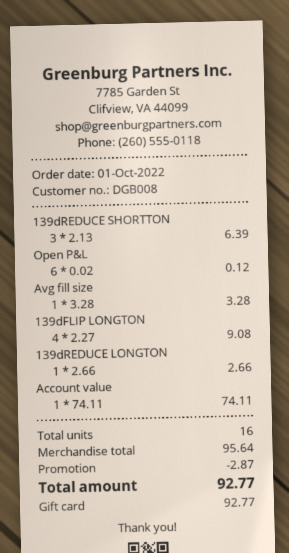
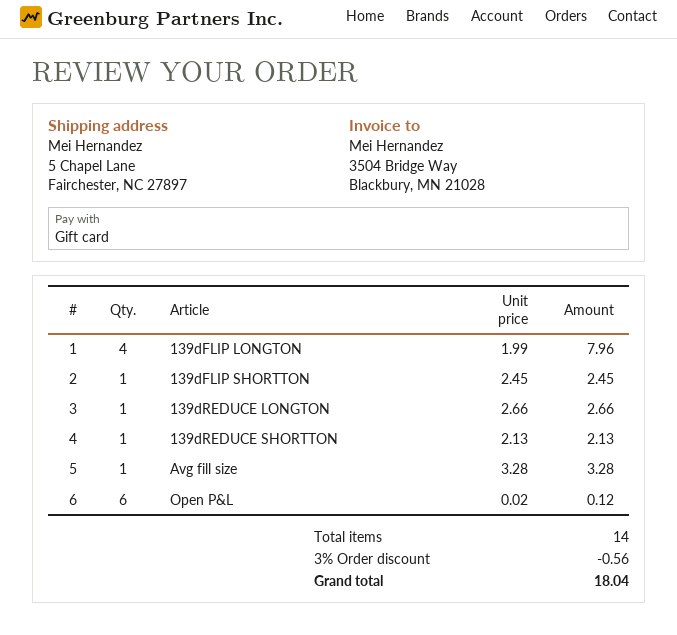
139dREDUCE SHORTTON: 3 x 2.13 = 6.39 -> 1 x 2.13 = 2.13
139dFLIP LONGTON: 4 x 2.27 = 9.08 -> 4 x 1.99 = 7.96
Account value: 1 x 74.11 = 74.11 -> none
139dFLIP SHORTTON: none -> 1 x 2.45 = 2.45
total quantity: 16 -> 14
discount: 2.87 -> 0.56
total: 92.77 -> 18.04

